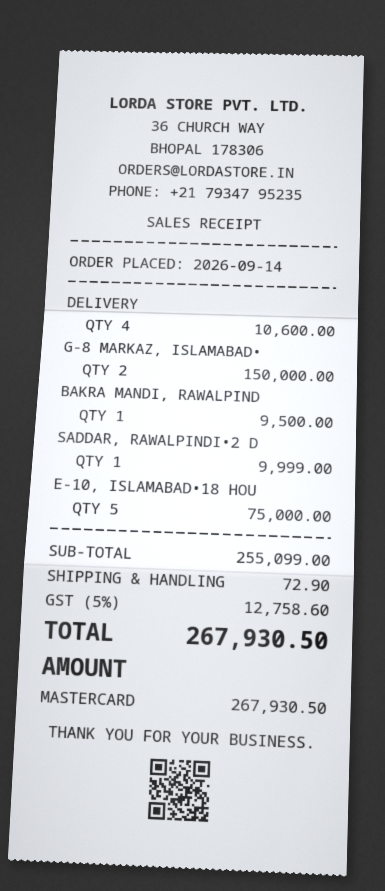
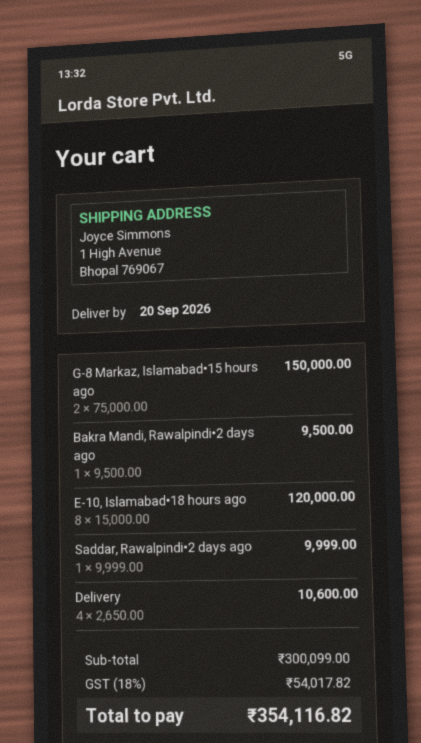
E-10, ISLAMABAD•18 HOU: 5 for 75000.00 -> 8 for 120000.00
subtotal: 255099.00 -> 300099.00
shipping: 72.90 -> none
tax: 5% = 12758.60 -> 18% = 54017.82
total: 267930.50 -> 354116.82

